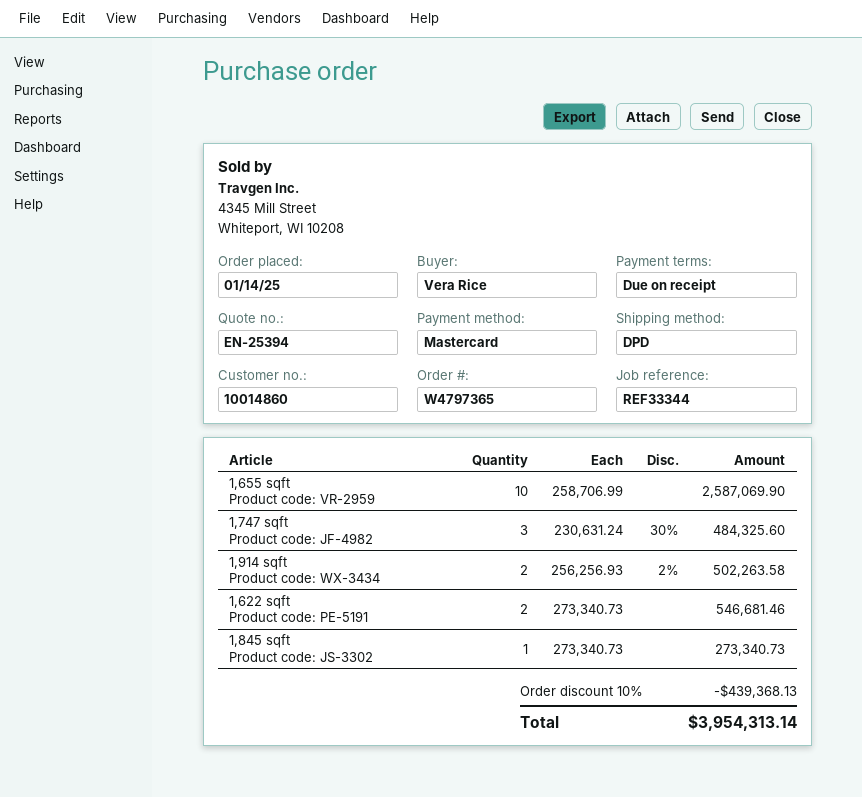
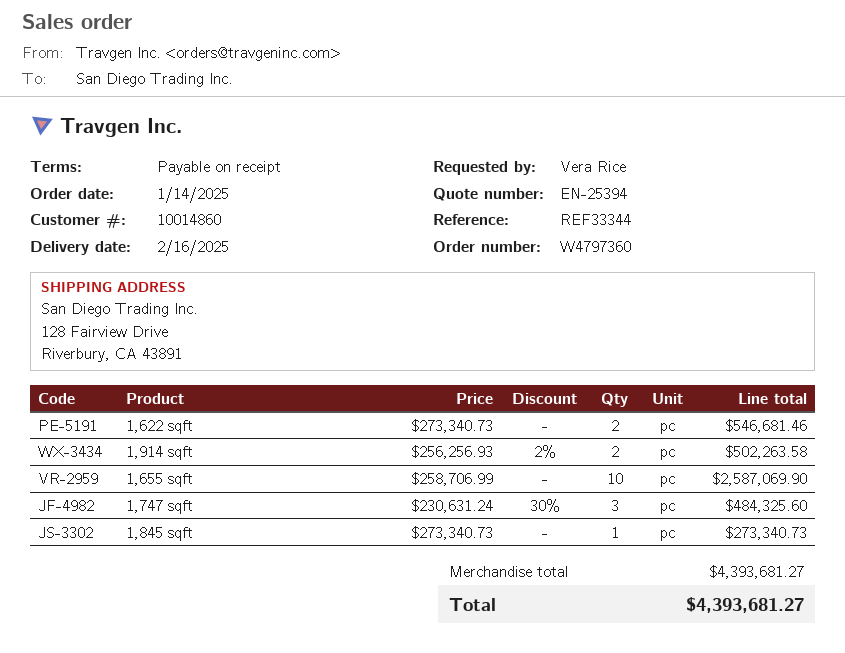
order number: W4797365 -> W4797360
discount: 10% = 439368.13 -> none
total: 3954313.14 -> 4393681.27

